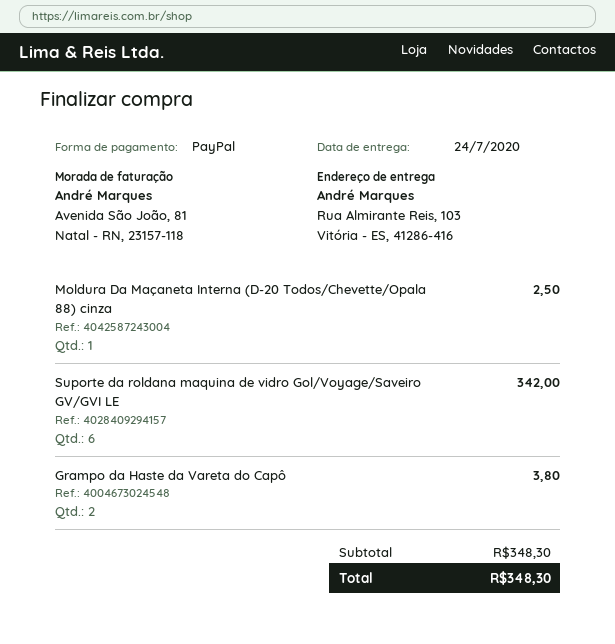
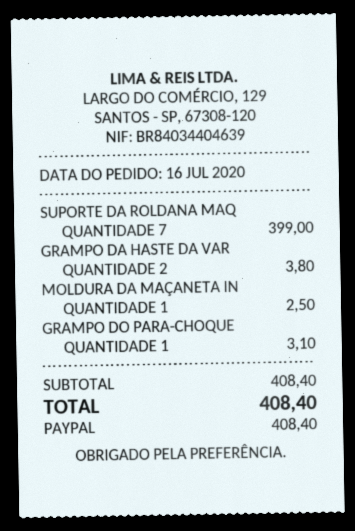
Suporte da roldana maquina de vidro Gol/Voyage/Saveiro GV/GVI LE: 6 for 342.00 -> 7 for 399.00
GRAMPO DO PARA-CHOQUE: none -> 1 for 3.10
subtotal: 348.30 -> 408.40
total: 348.30 -> 408.40

